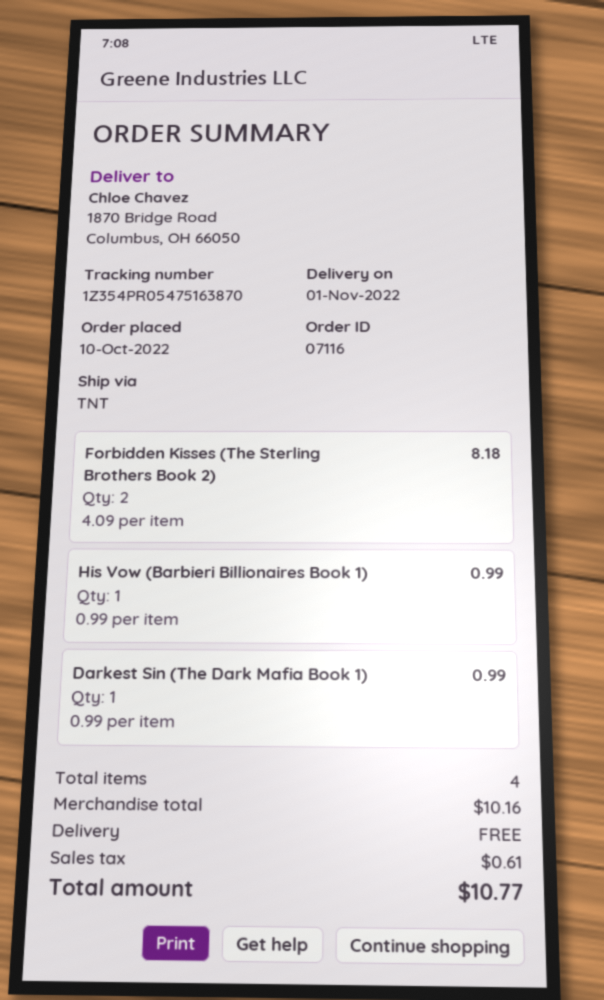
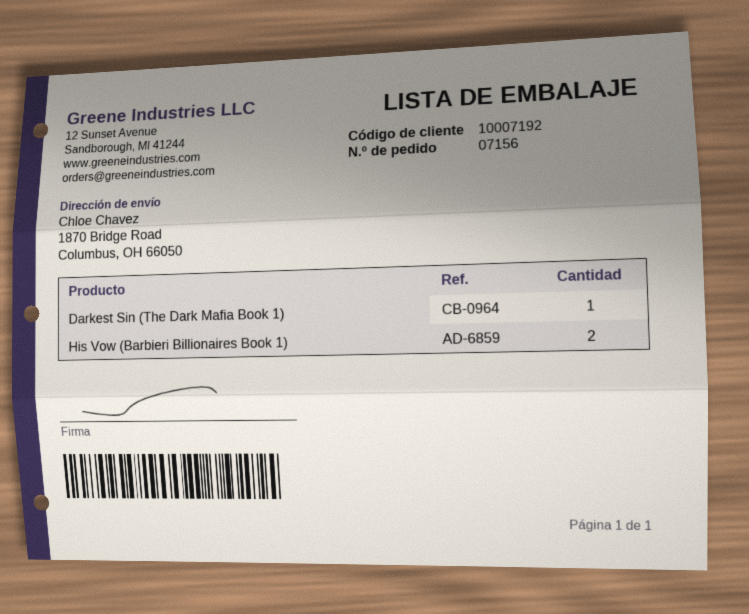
order number: 07116 -> 07156
Forbidden Kisses (The Sterling Brothers Book 2): 2 -> none
His Vow (Barbieri Billionaires Book 1): 1 -> 2

